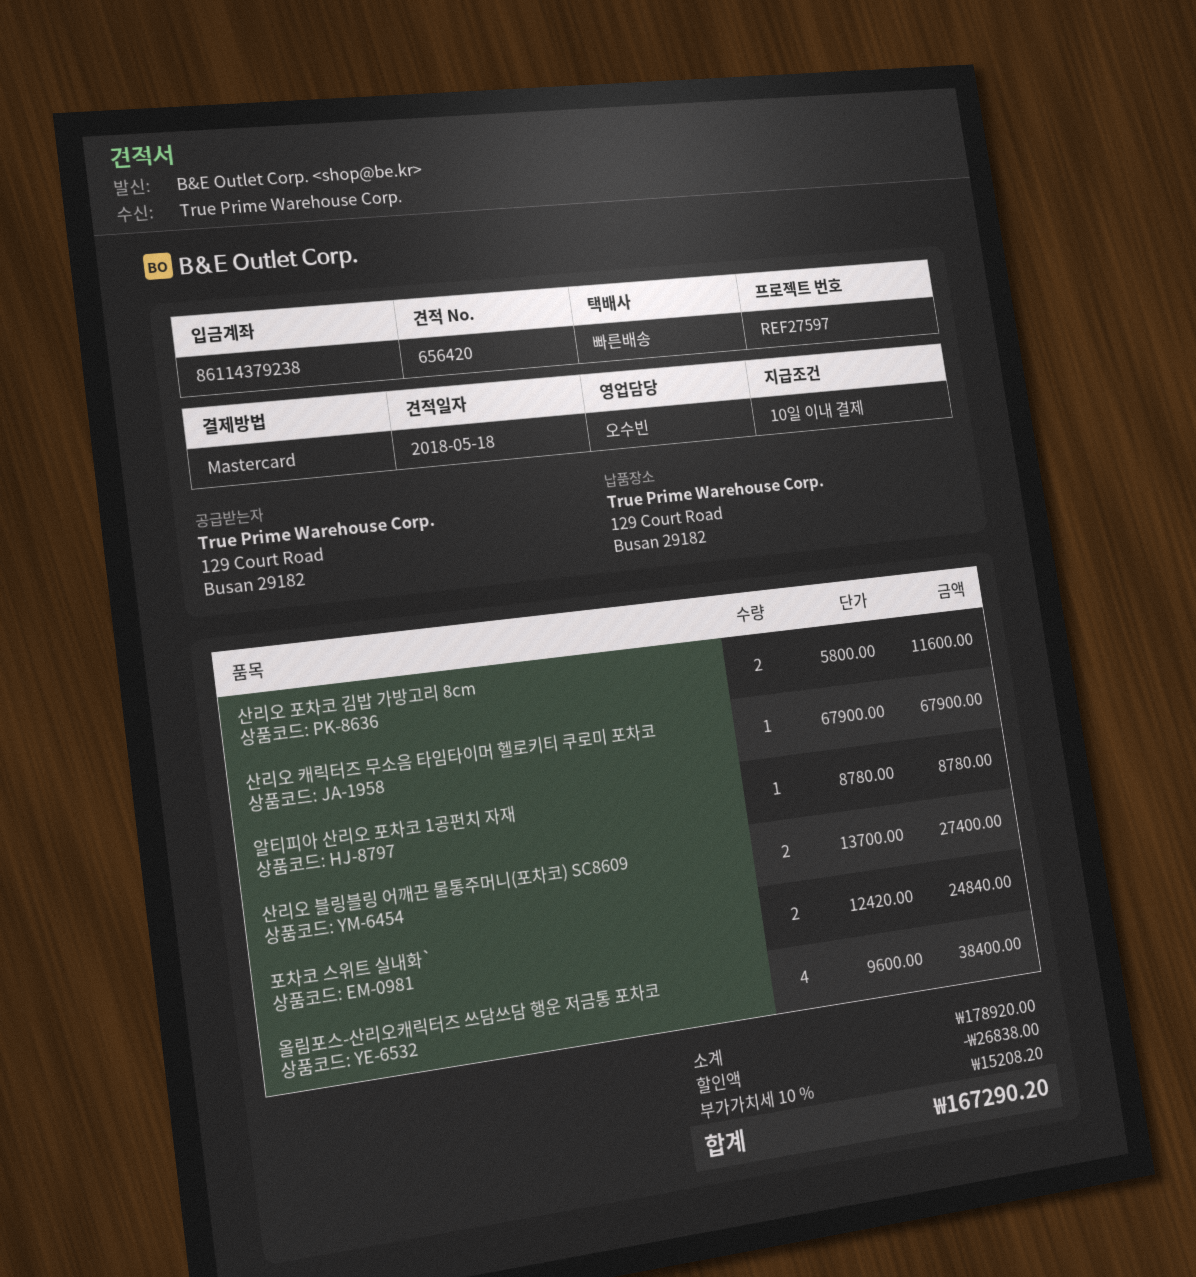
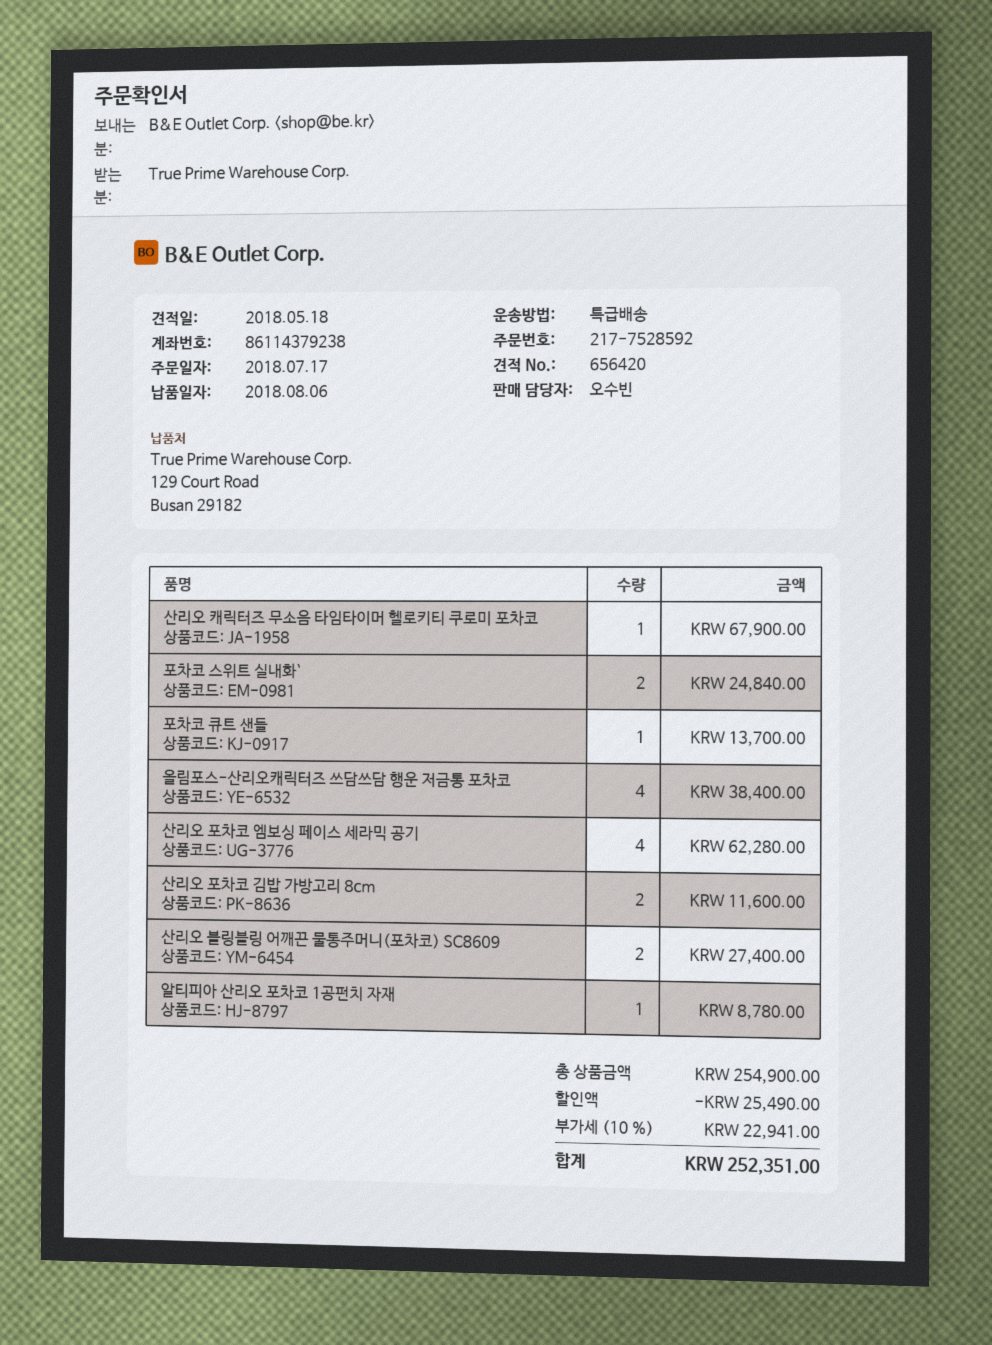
포차코 큐트 샌들: none -> 1 for 13700.00
산리오 포차코 엠보싱 페이스 세라믹 공기: none -> 4 for 62280.00
subtotal: 178920.00 -> 254900.00
discount: 26838.00 -> 25490.00
tax: 10% = 15208.20 -> 10% = 22941.00
total: 167290.20 -> 252351.00

